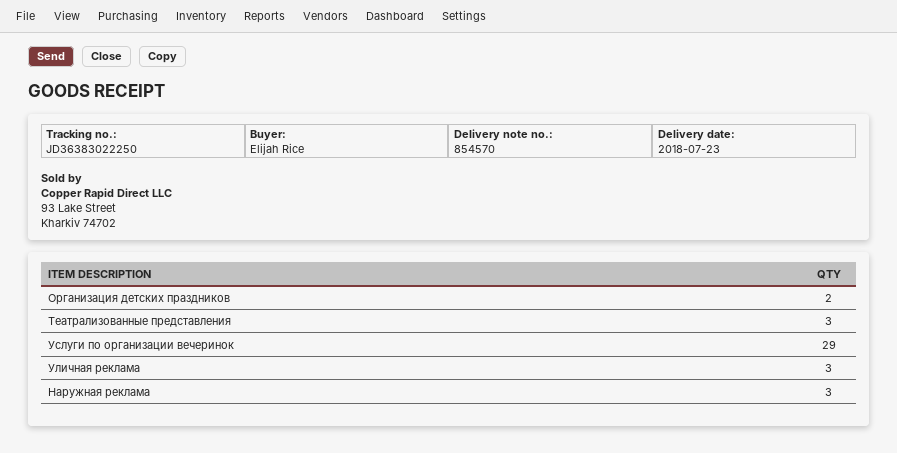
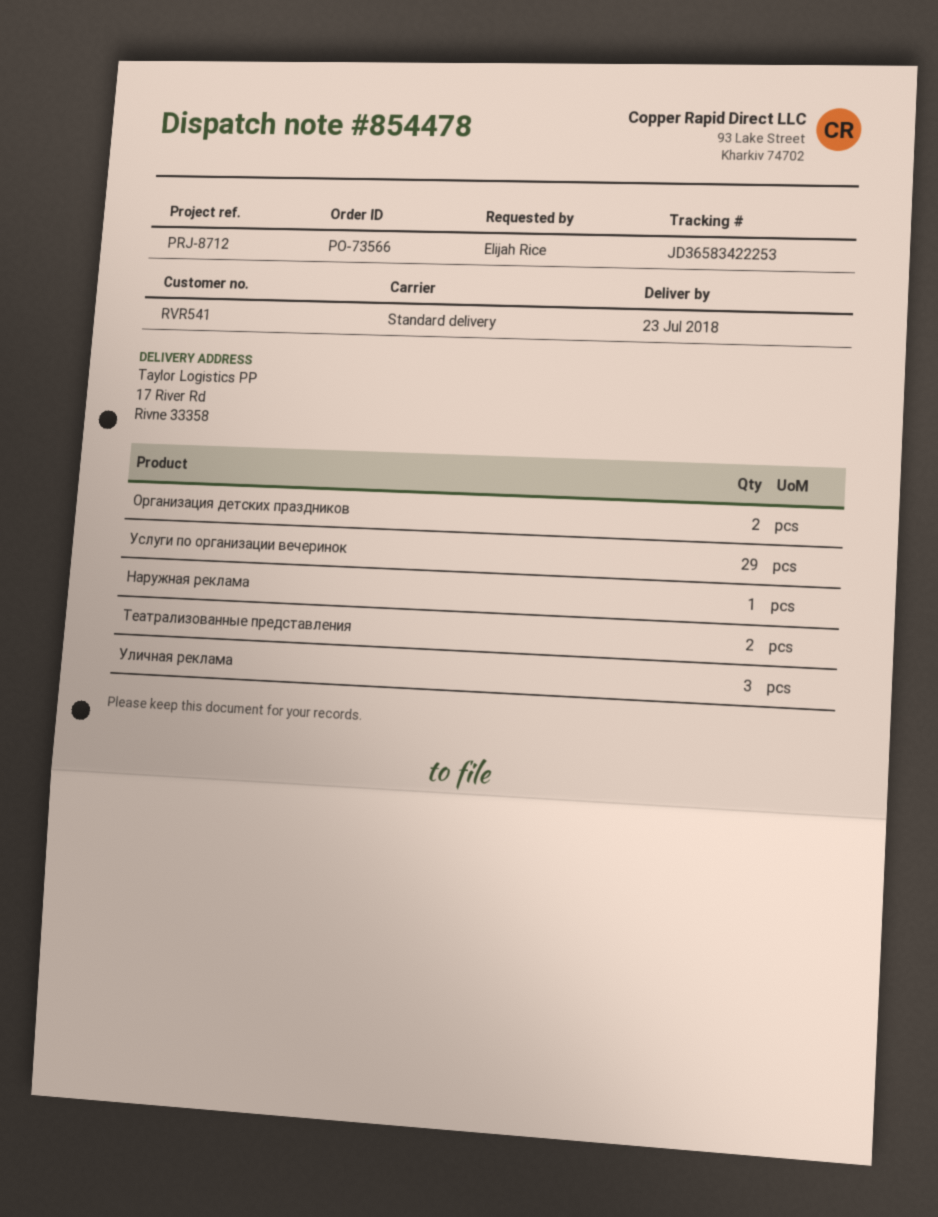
delivery note number: 854570 -> 854478
tracking number: JD36383022250 -> JD36583422253
Театрализованные представления: 3 -> 2
Наружная реклама: 3 -> 1

